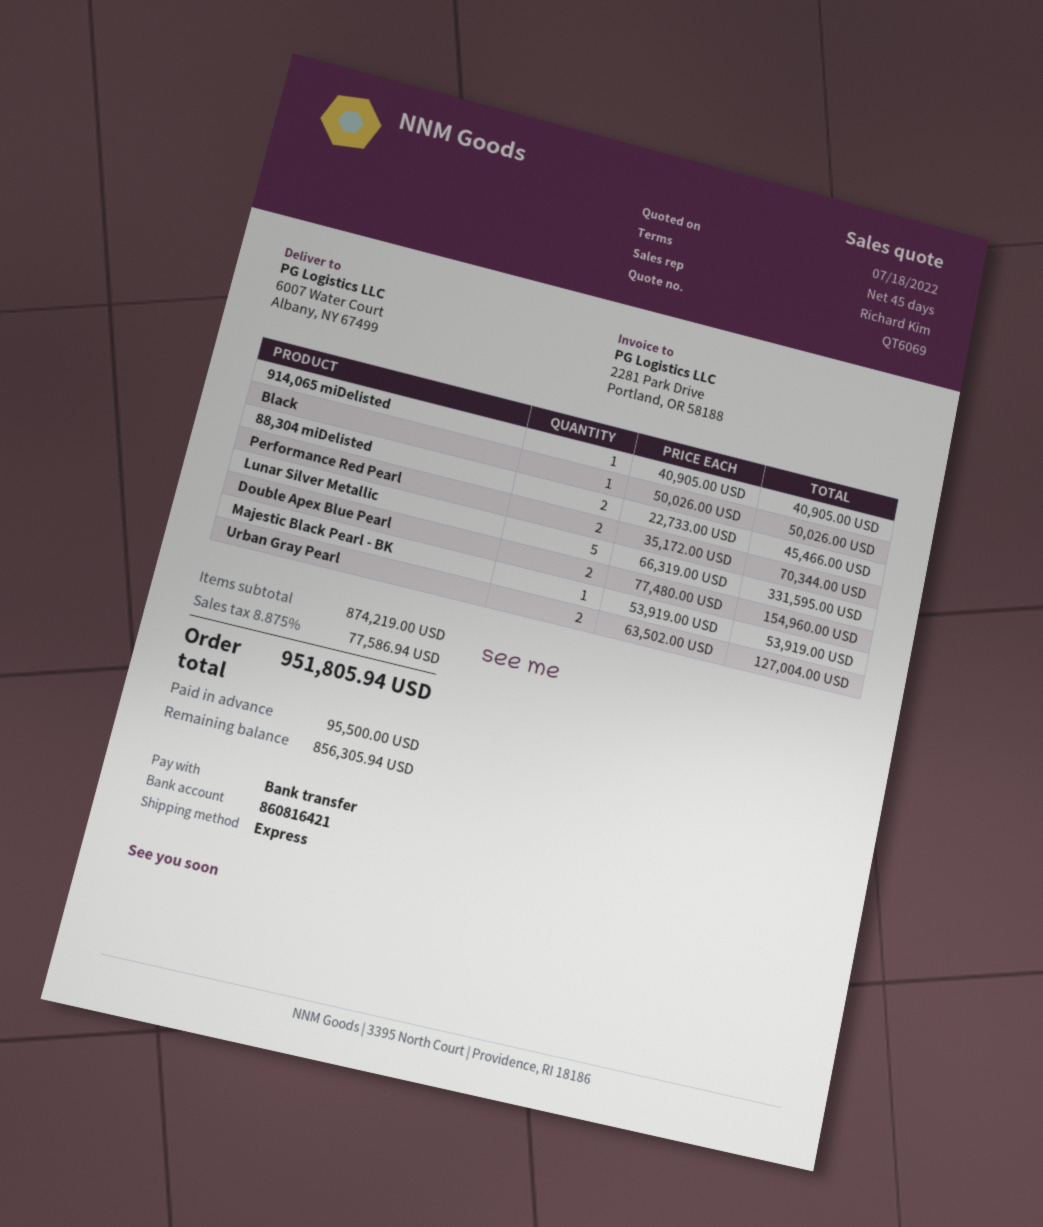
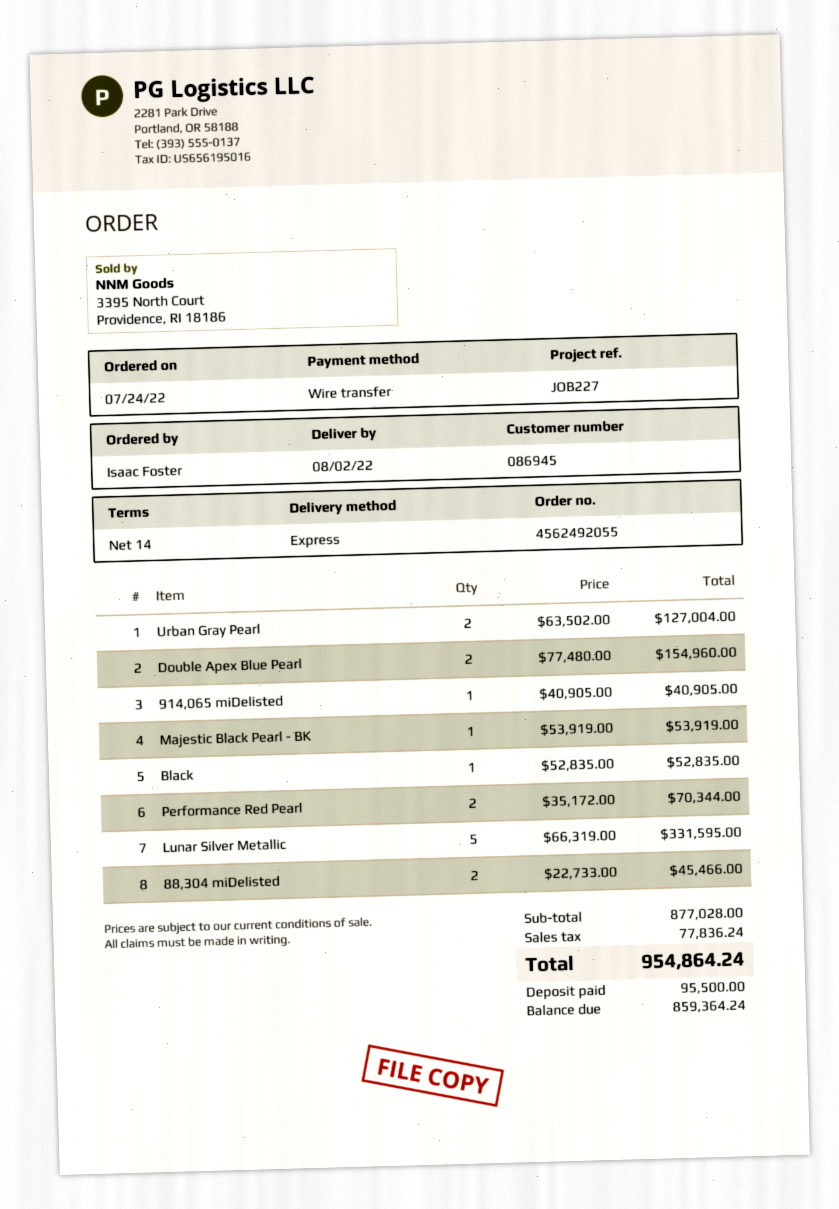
payment terms: 45 days -> 14 days
Black: 1 x 50026.00 = 50026.00 -> 1 x 52835.00 = 52835.00
subtotal: 874219.00 -> 877028.00
tax: 77586.94 -> 77836.24
total: 951805.94 -> 954864.24
balance: 856305.94 -> 859364.24

